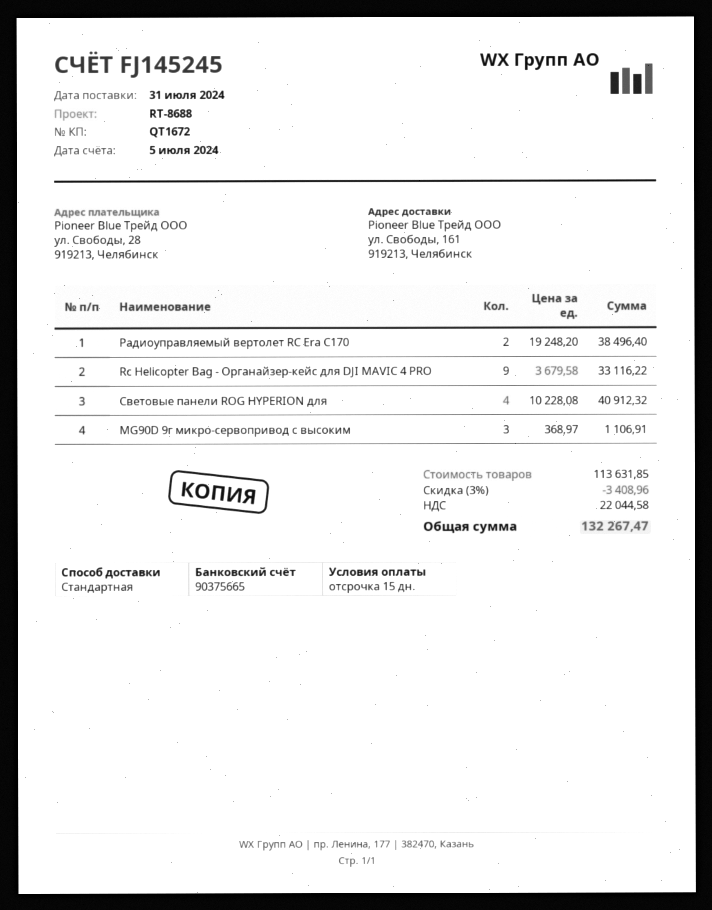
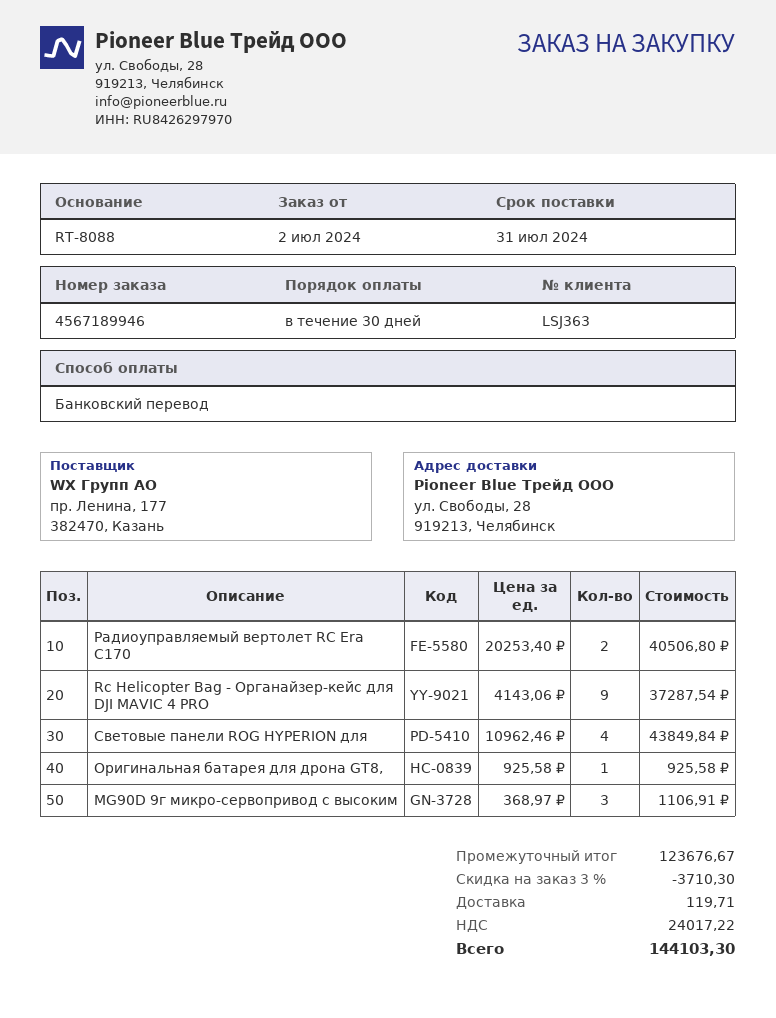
payment terms: 15 days -> 30 days
reference: RT-8688 -> RT-8088
ship to: ул. Свободы, 161, 919213, Челябинск -> ул. Свободы, 28, 919213, Челябинск
Радиоуправляемый вертолет RC Era C170: 2 x 19248.20 = 38496.40 -> 2 x 20253.40 = 40506.80
Rc Helicopter Bag - Органайзер-кейс для DJI MAVIC 4 PRO: 9 x 3679.58 = 33116.22 -> 9 x 4143.06 = 37287.54
Световые панели ROG HYPERION для: 4 x 10228.08 = 40912.32 -> 4 x 10962.46 = 43849.84
Оригинальная батарея для дрона GT8,: none -> 1 x 925.58 = 925.58
subtotal: 113631.85 -> 123676.67
discount: 3% = 3408.96 -> 3% = 3710.30
shipping: none -> 119.71
tax: 22044.58 -> 24017.22
total: 132267.47 -> 144103.30

